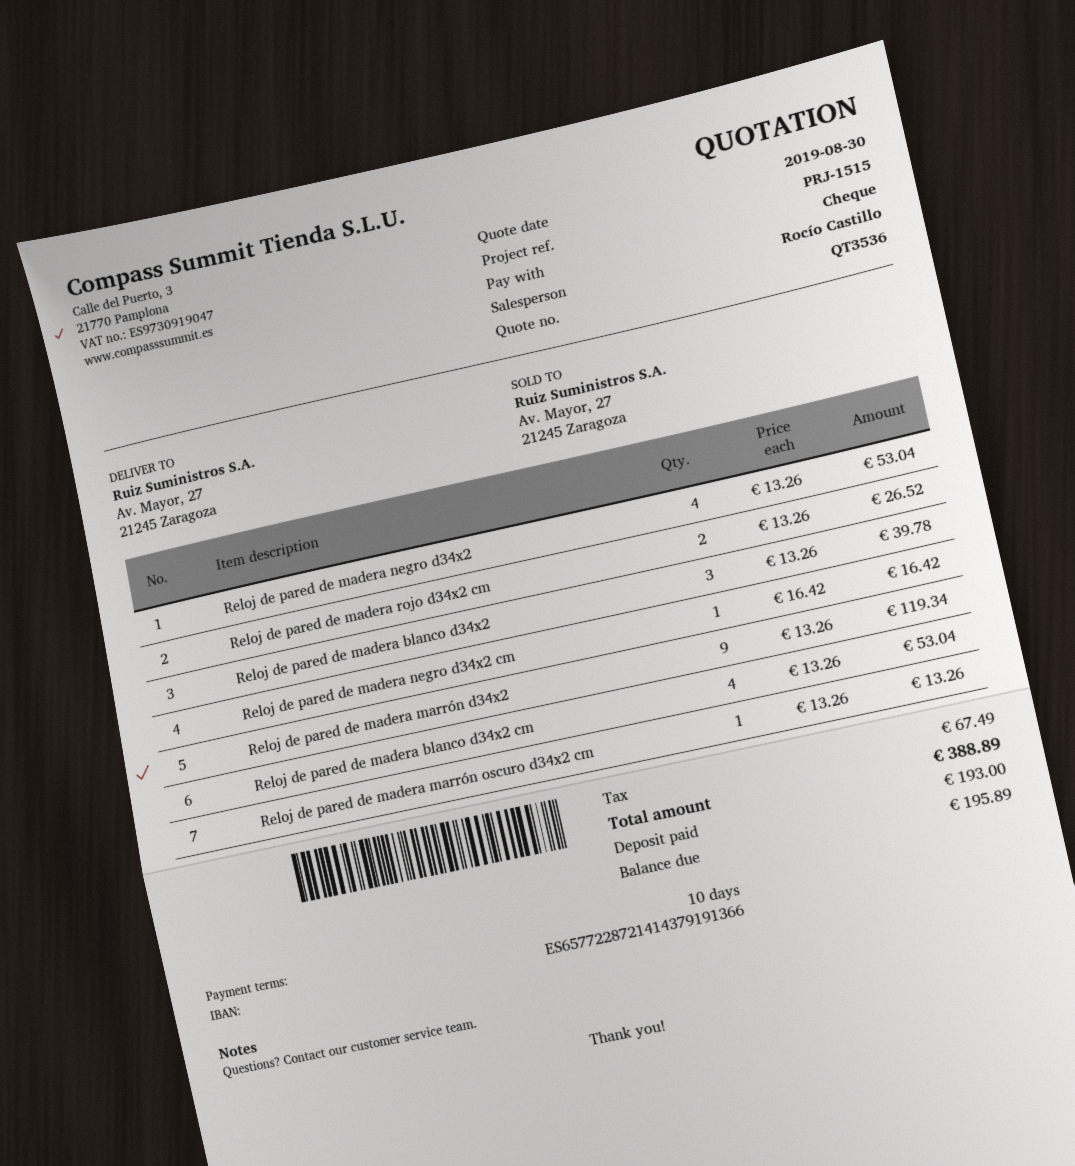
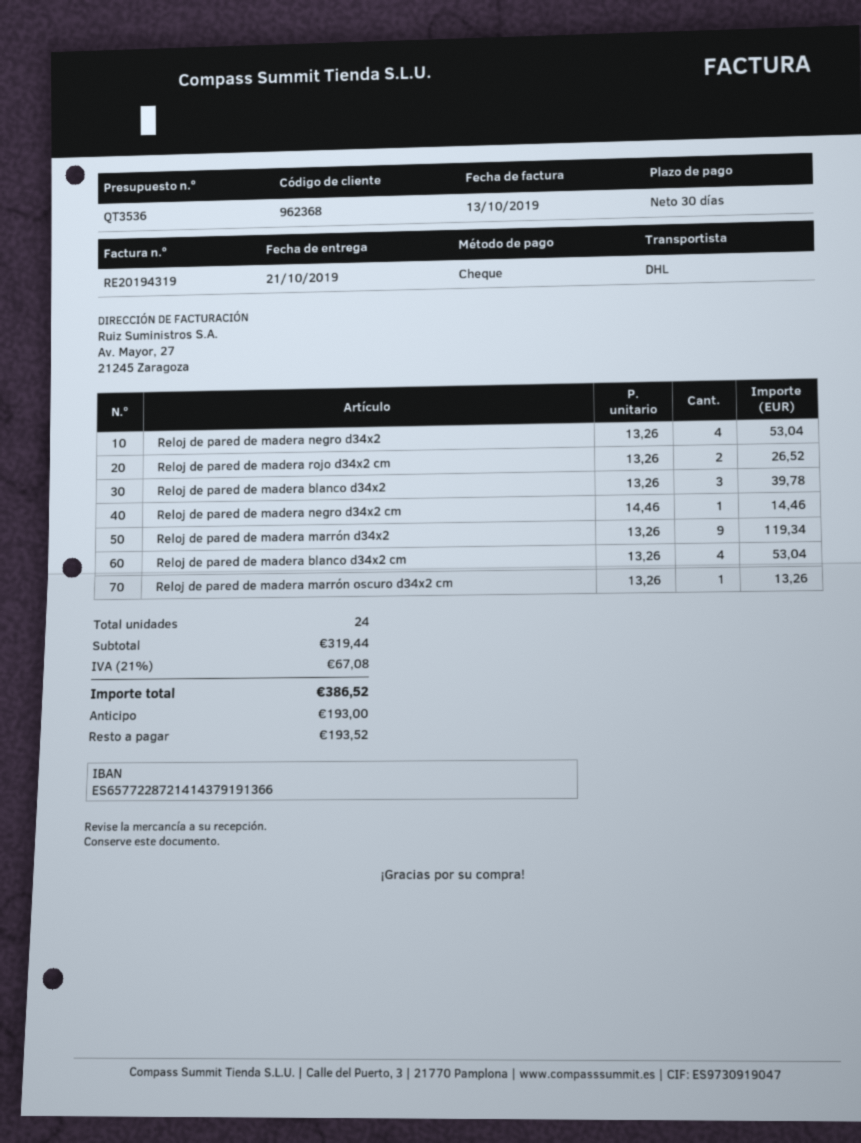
payment terms: 10 days -> 30 days
Reloj de pared de madera negro d34x2 cm: 1 x 16.42 = 16.42 -> 1 x 14.46 = 14.46
tax: 67.49 -> 67.08
total: 388.89 -> 386.52
balance: 195.89 -> 193.52

